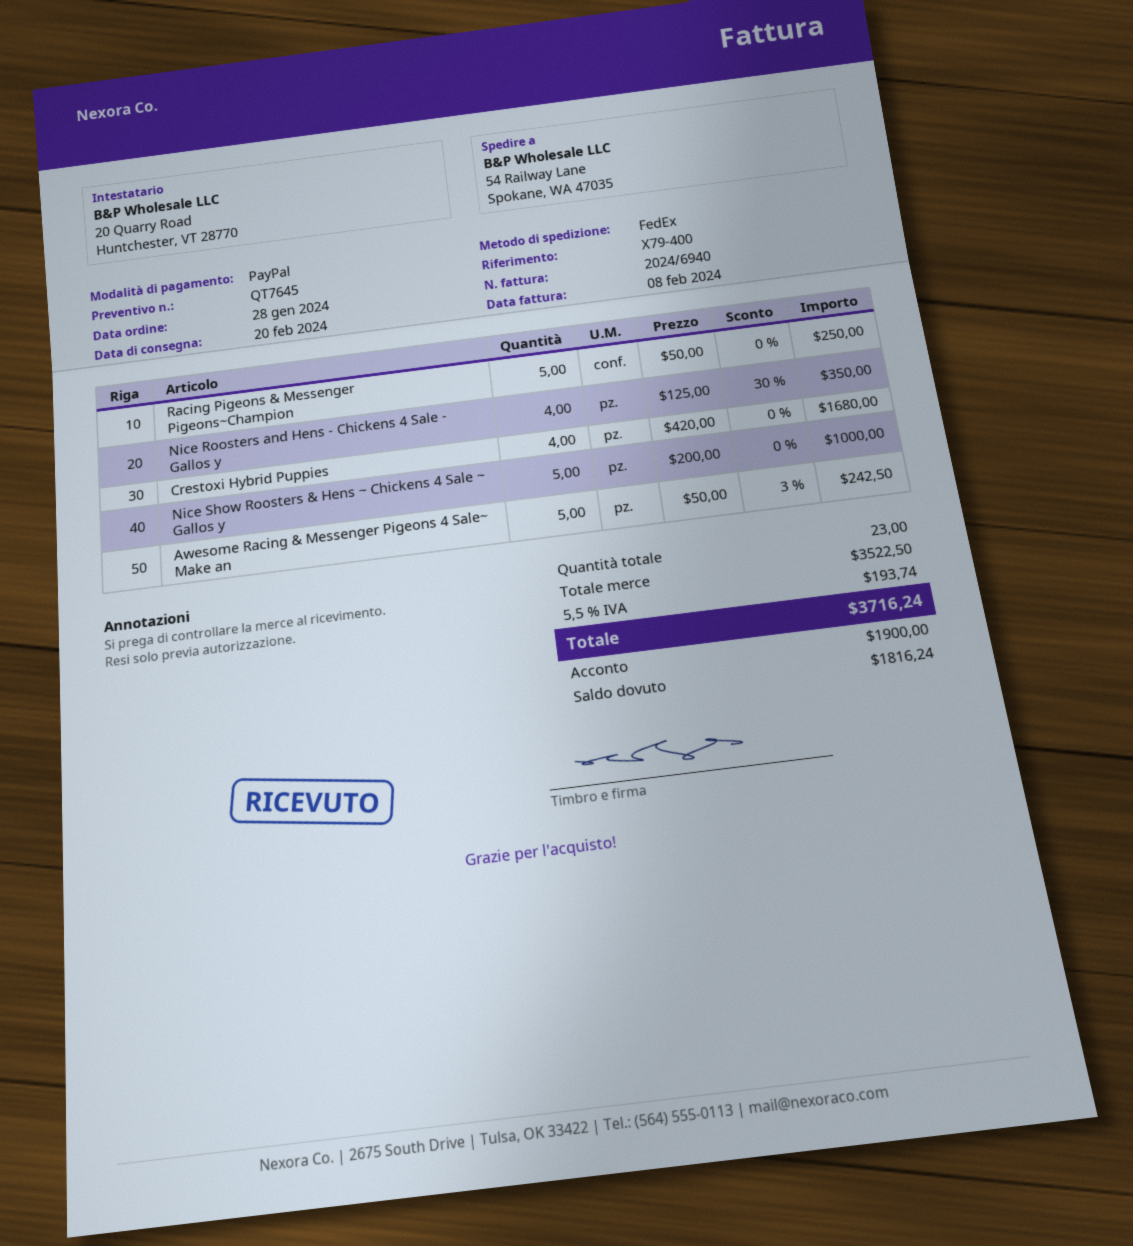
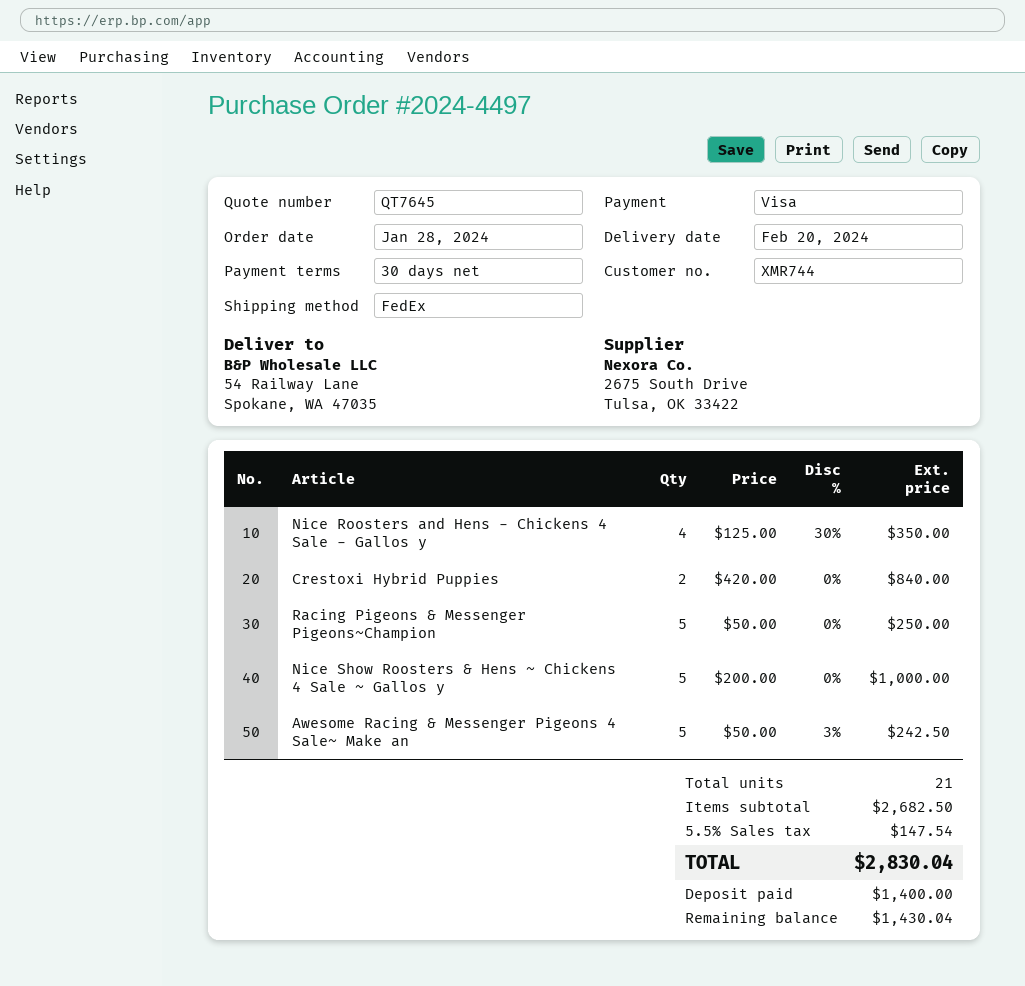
payment method: PayPal -> Visa
Crestoxi Hybrid Puppies: 4 x 420.00 = 1680.00 -> 2 x 420.00 = 840.00
total quantity: 23 -> 21
subtotal: 3522.50 -> 2682.50
tax: 5.5% = 193.74 -> 5.5% = 147.54
total: 3716.24 -> 2830.04
deposit: 1900.00 -> 1400.00
balance: 1816.24 -> 1430.04

